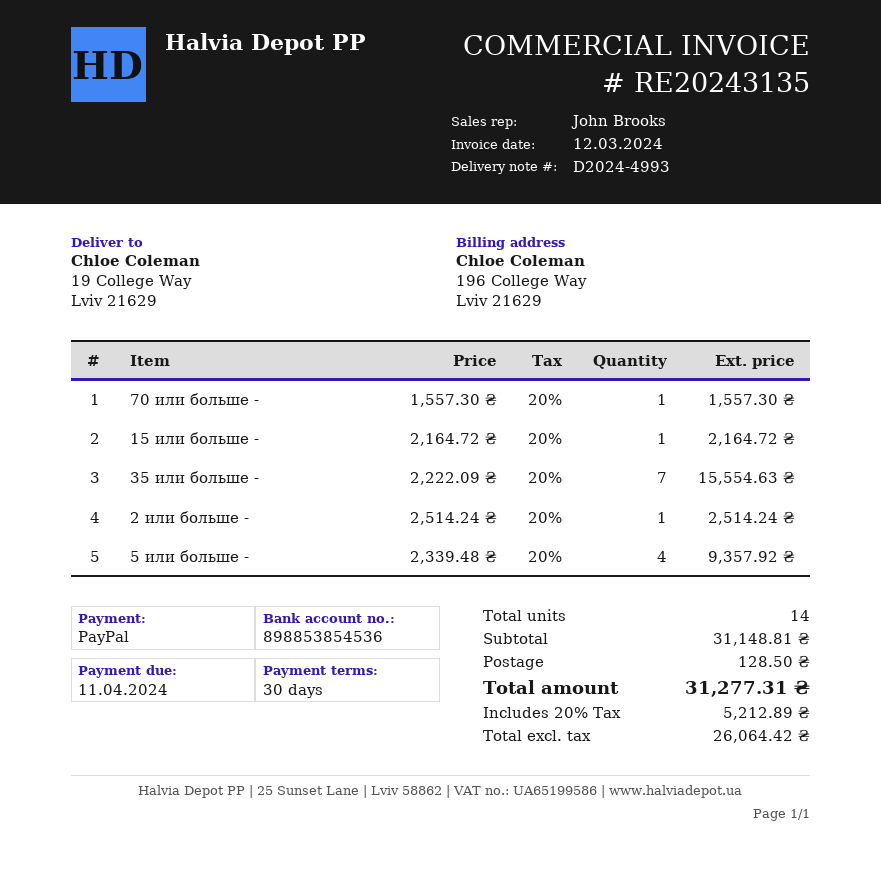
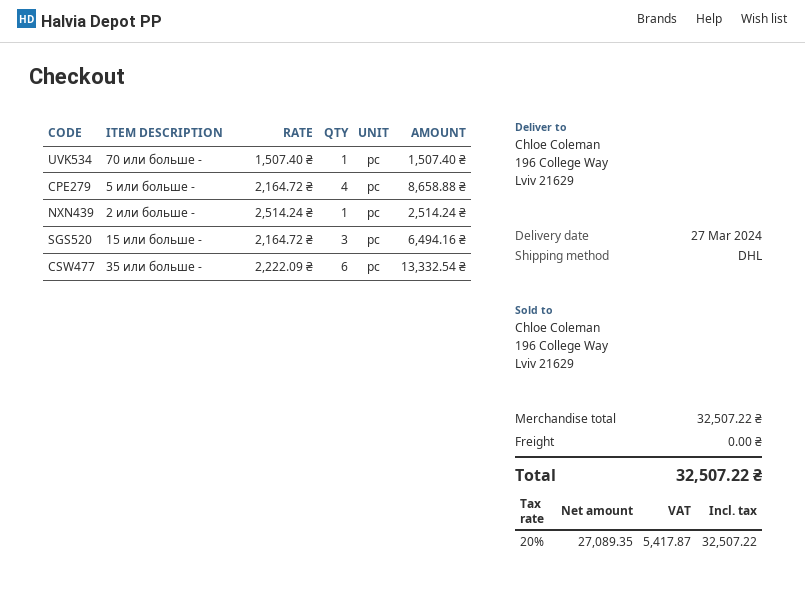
ship to: 19 College Way, Lviv 21629 -> 196 College Way, Lviv 21629
70 или больше -: 1 x 1557.30 = 1557.30 -> 1 x 1507.40 = 1507.40
15 или больше -: 1 x 2164.72 = 2164.72 -> 3 x 2164.72 = 6494.16
35 или больше -: 7 x 2222.09 = 15554.63 -> 6 x 2222.09 = 13332.54
5 или больше -: 4 x 2339.48 = 9357.92 -> 4 x 2164.72 = 8658.88
subtotal: 31148.81 -> 32507.22
shipping: 128.50 -> 0.00
net: 26064.42 -> 27089.35
tax: 20% = 5212.89 -> 20% = 5417.87
total: 31277.31 -> 32507.22

